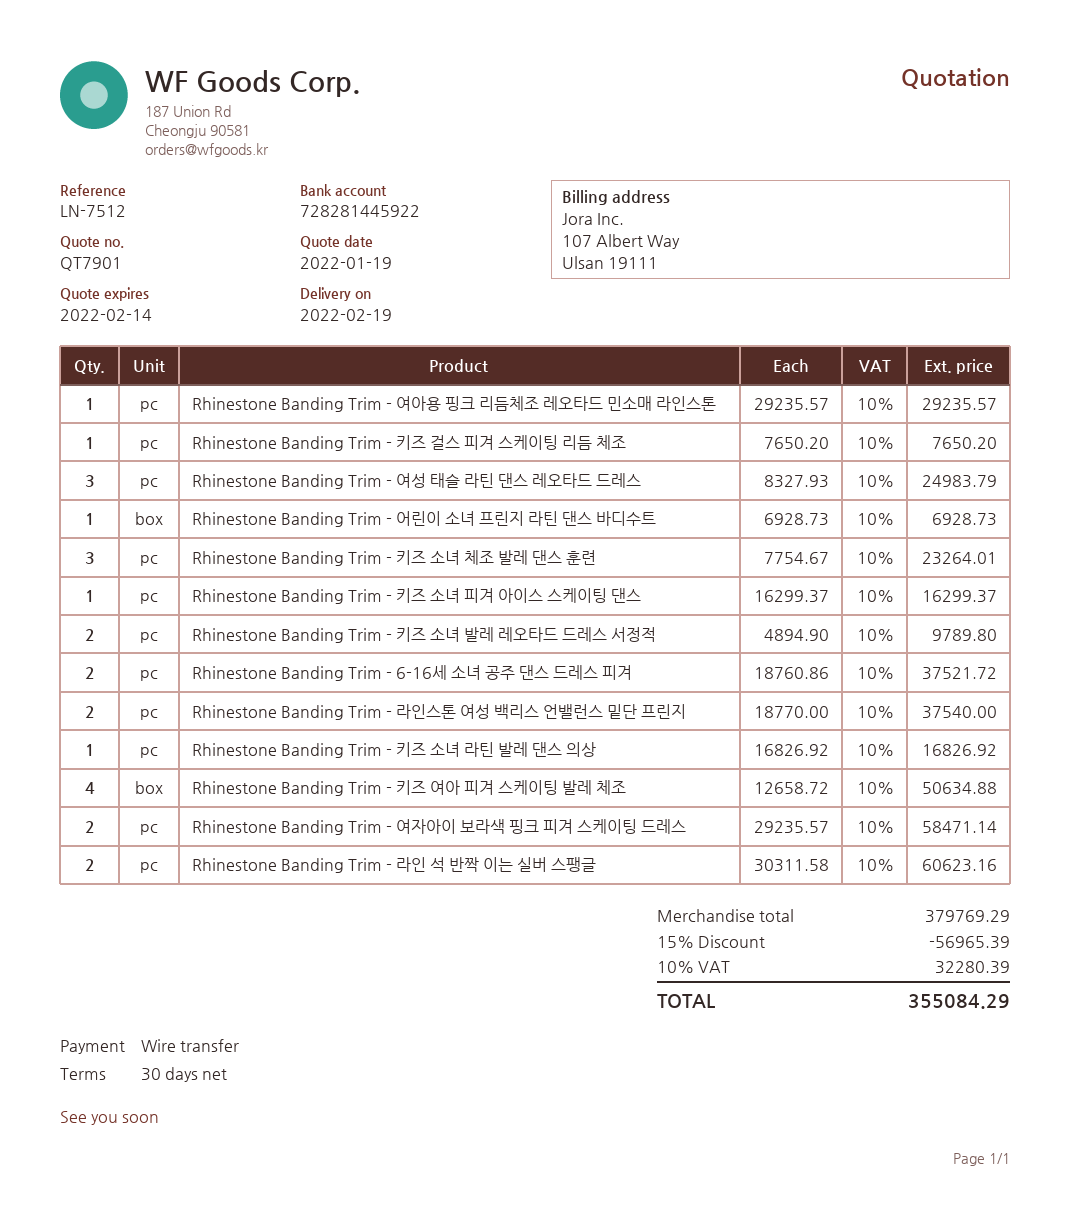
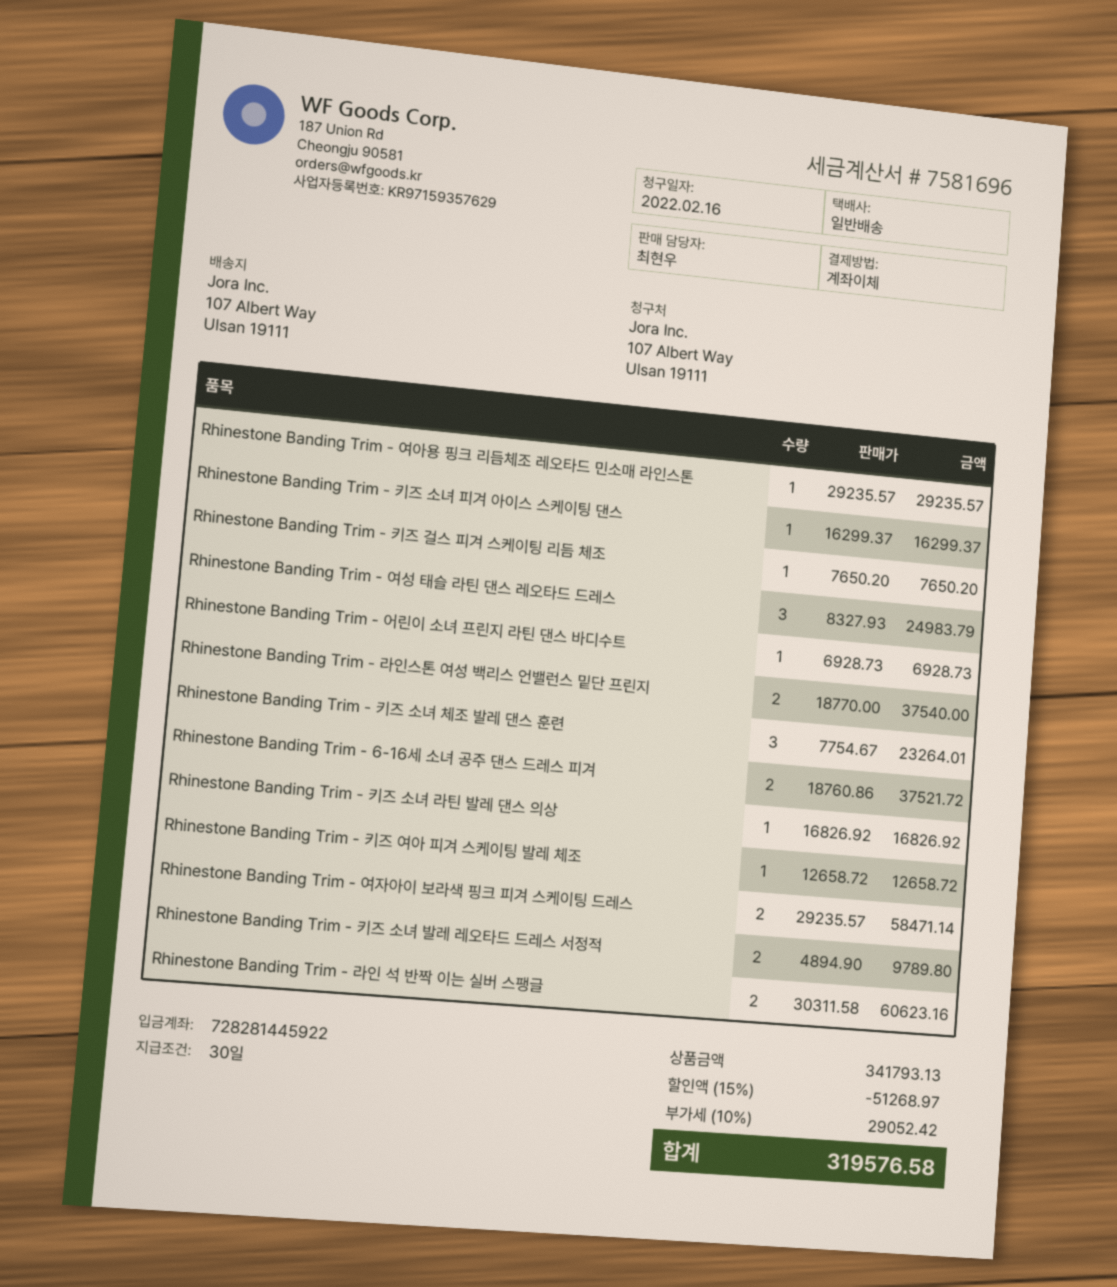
Rhinestone Banding Trim - 키즈 여아 피겨 스케이팅 발레 체조: 4 x 12658.72 = 50634.88 -> 1 x 12658.72 = 12658.72
subtotal: 379769.29 -> 341793.13
discount: 15% = 56965.39 -> 15% = 51268.97
tax: 10% = 32280.39 -> 10% = 29052.42
total: 355084.29 -> 319576.58

